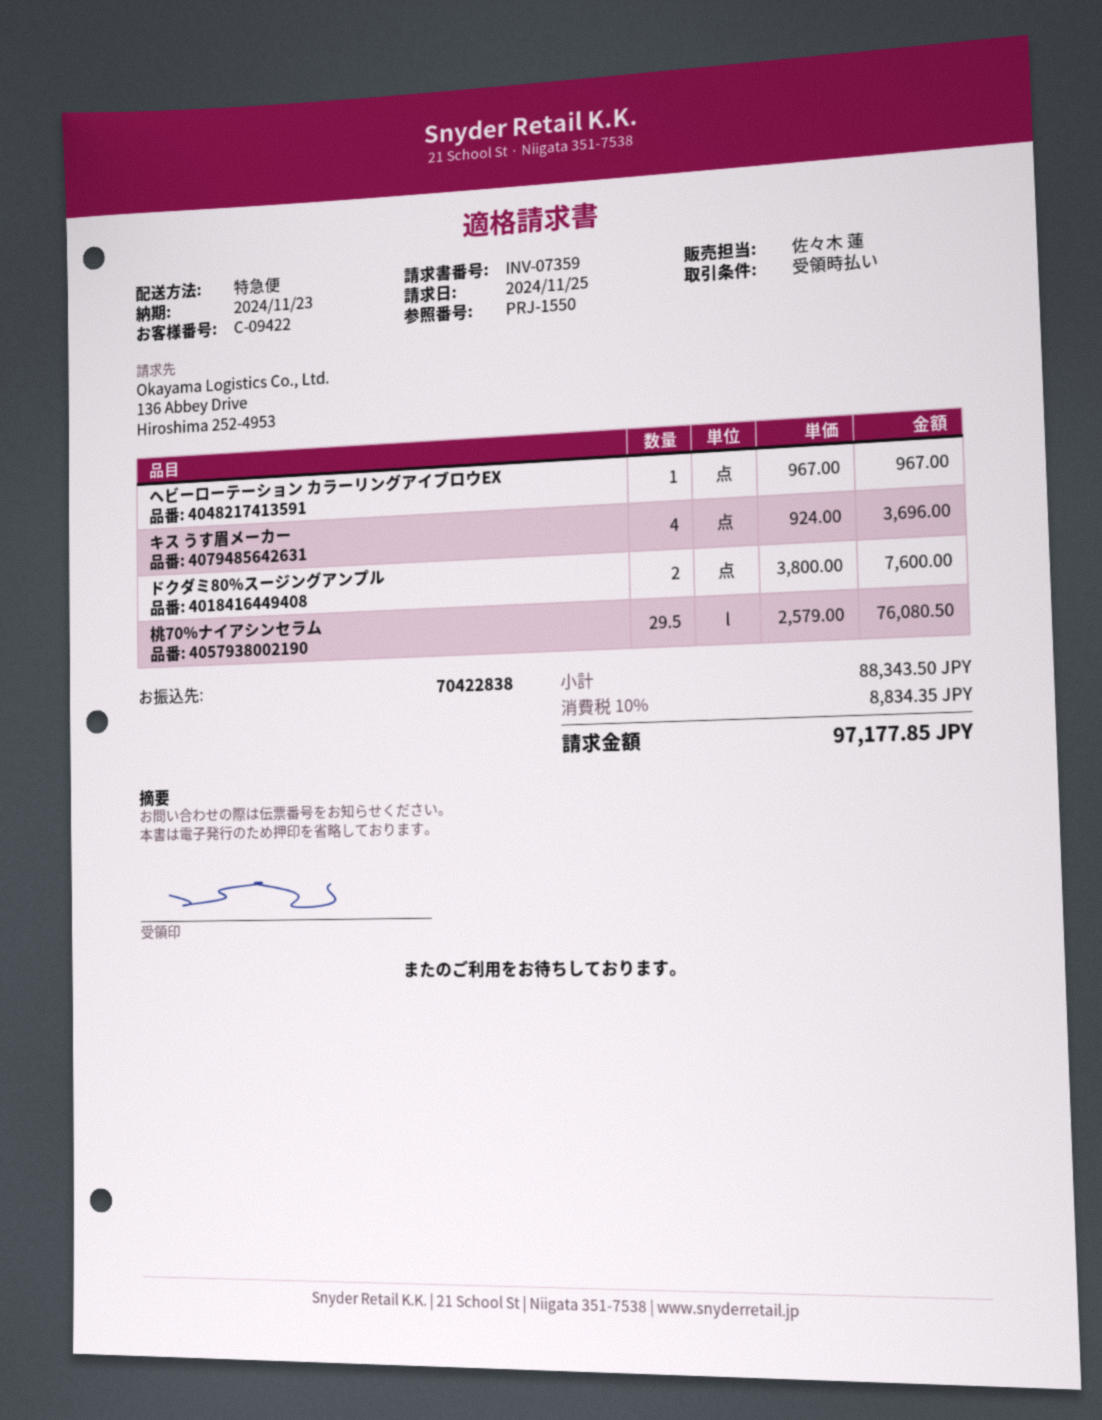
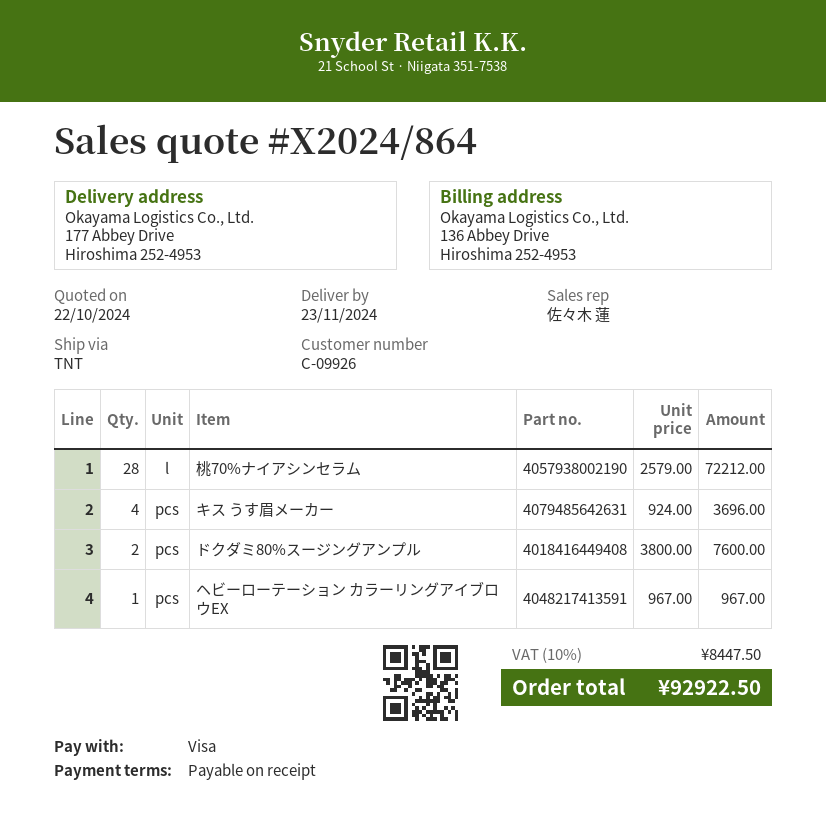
customer number: C-09422 -> C-09926
shipping method: express -> TNT
桃70%ナイアシンセラム: 29.5 x 2579.00 = 76080.50 -> 28 x 2579.00 = 72212.00
tax: 10% = 8834.35 -> 10% = 8447.50
total: 97177.85 -> 92922.50

